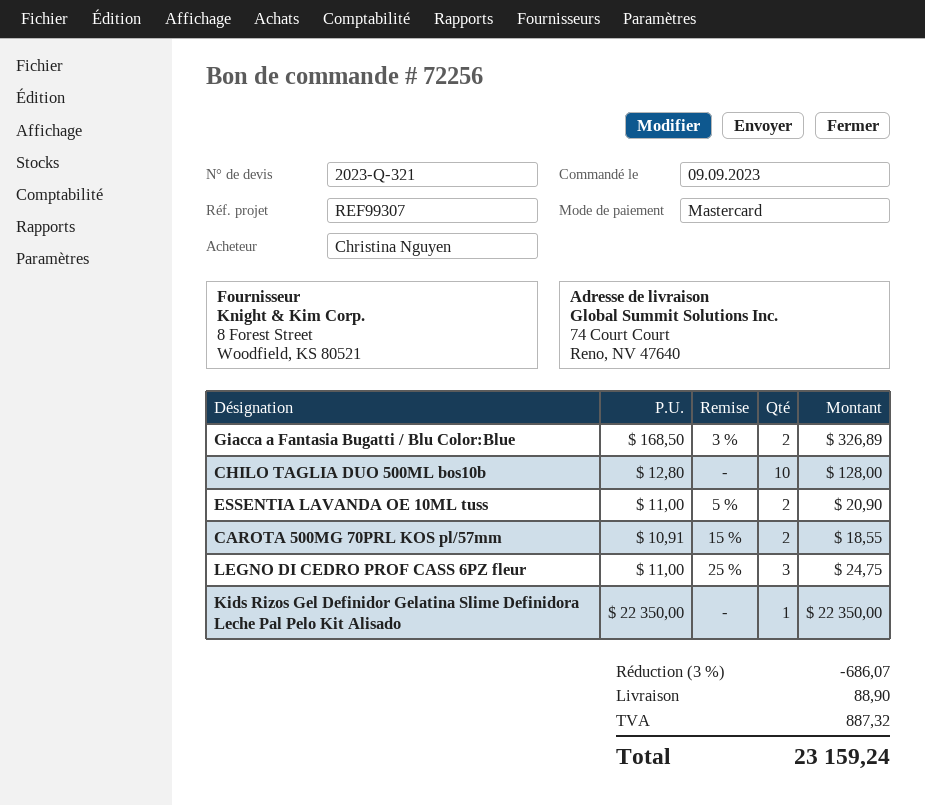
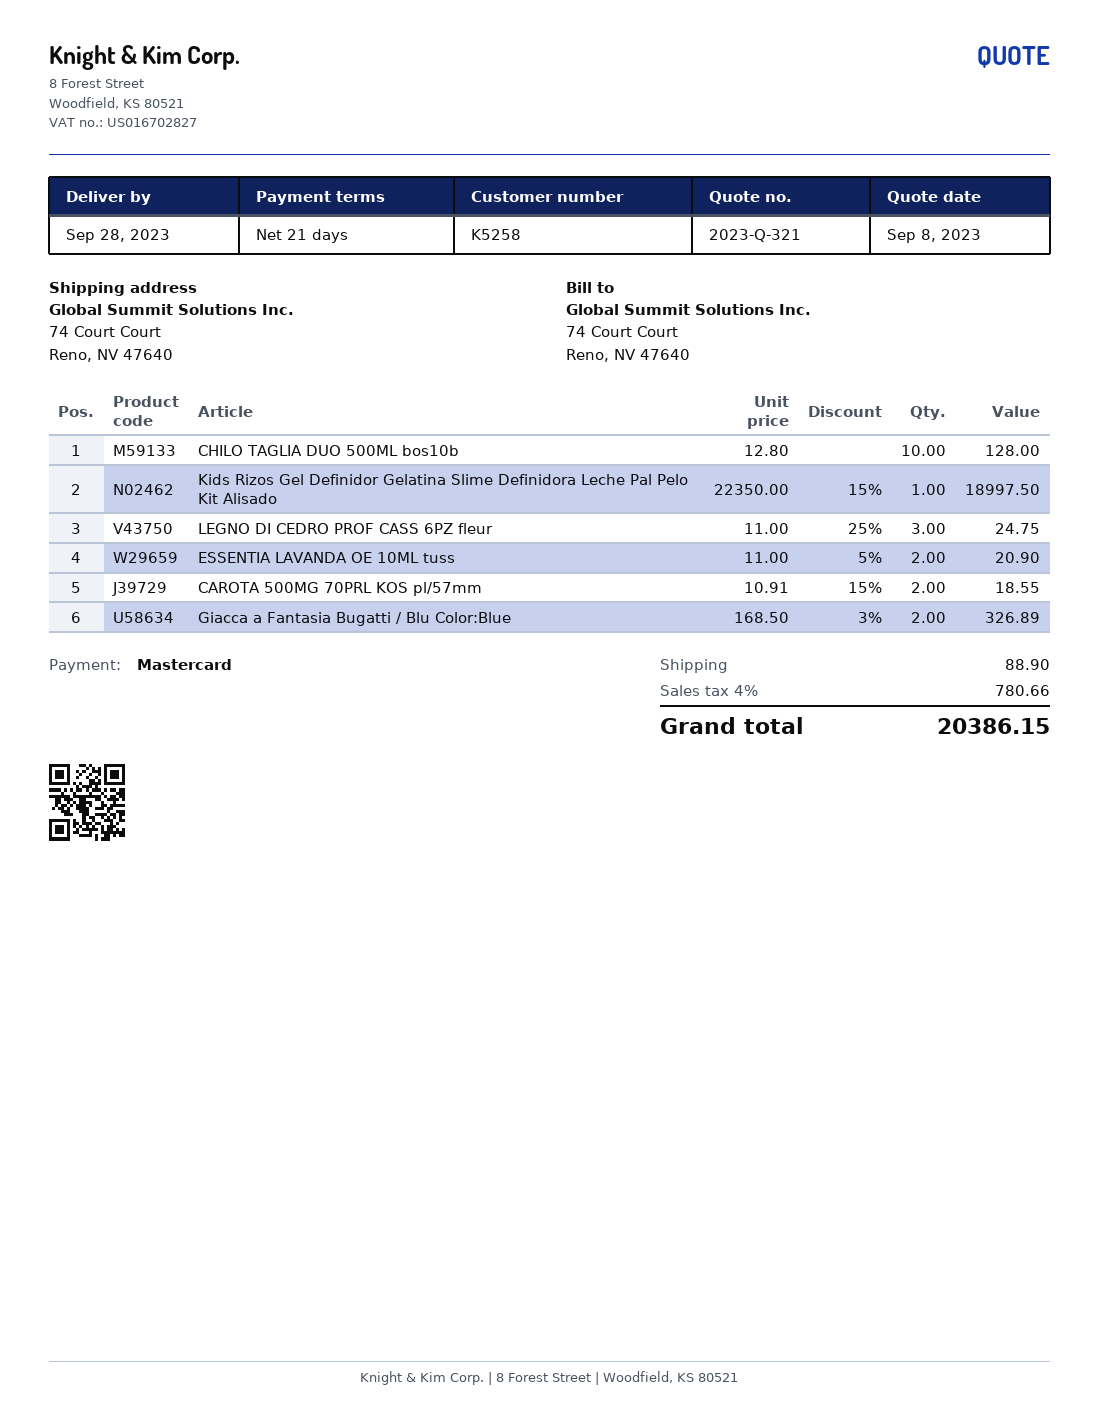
Kids Rizos Gel Definidor Gelatina Slime Definidora Leche Pal Pelo Kit Alisado: 1 x 22350.00 = 22350.00 -> 1 x 22350.00 - 15% = 18997.50
discount: 3% = 686.07 -> none
tax: 887.32 -> 780.66
total: 23159.24 -> 20386.15

